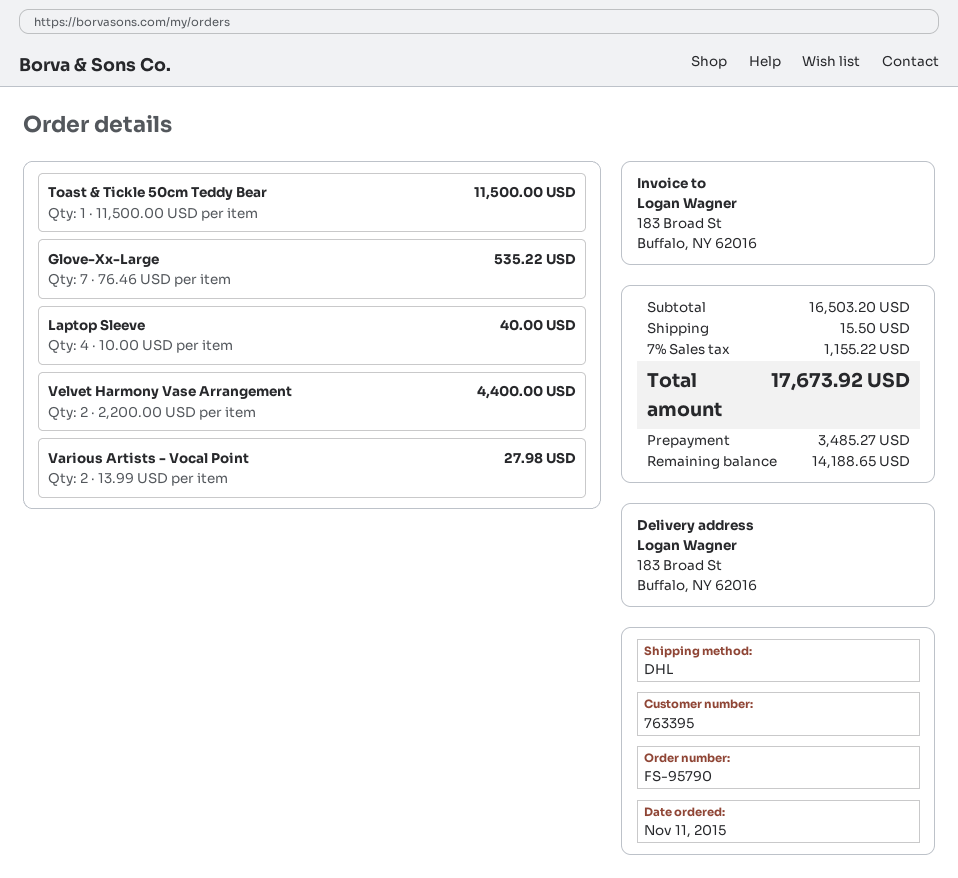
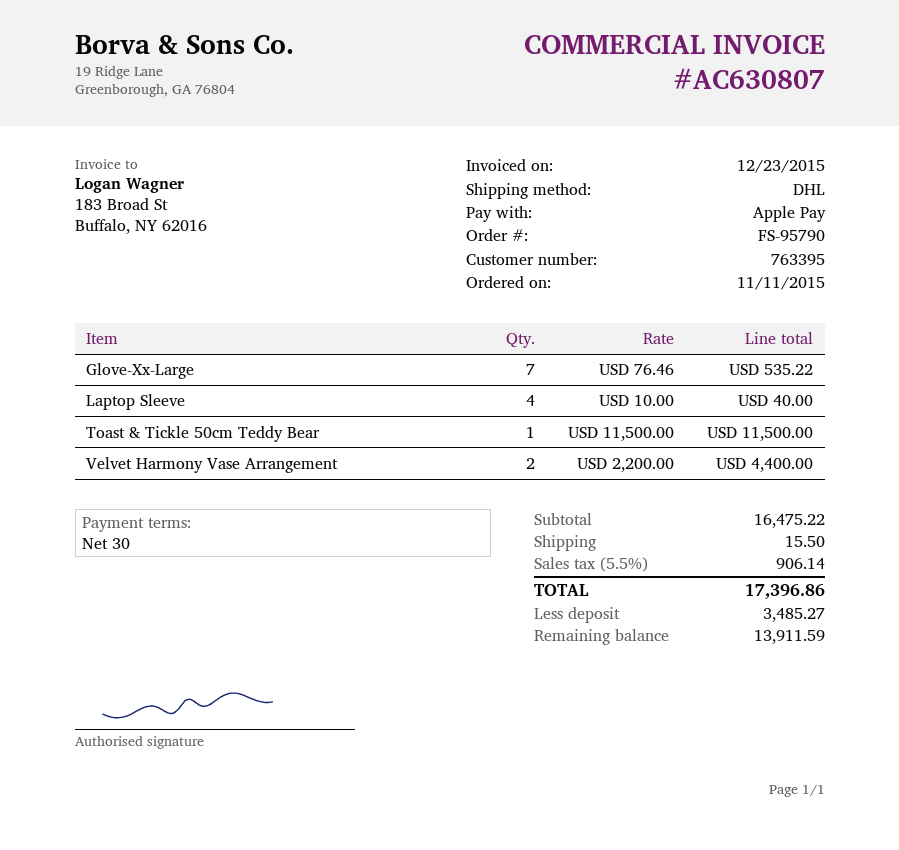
Various Artists - Vocal Point: 2 x 13.99 = 27.98 -> none
subtotal: 16503.20 -> 16475.22
tax: 7% = 1155.22 -> 5.5% = 906.14
total: 17673.92 -> 17396.86
balance: 14188.65 -> 13911.59

